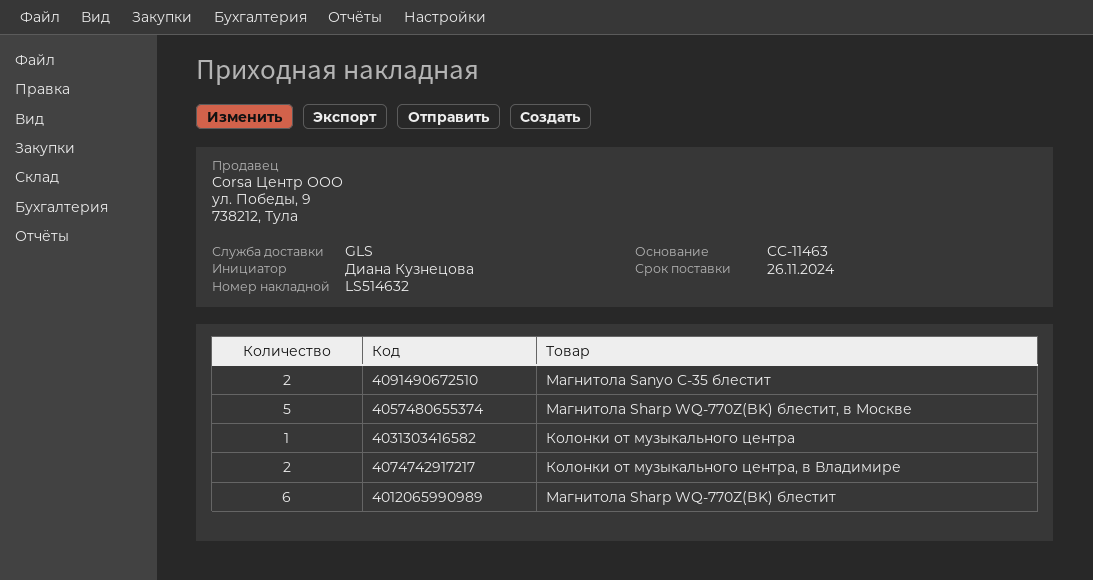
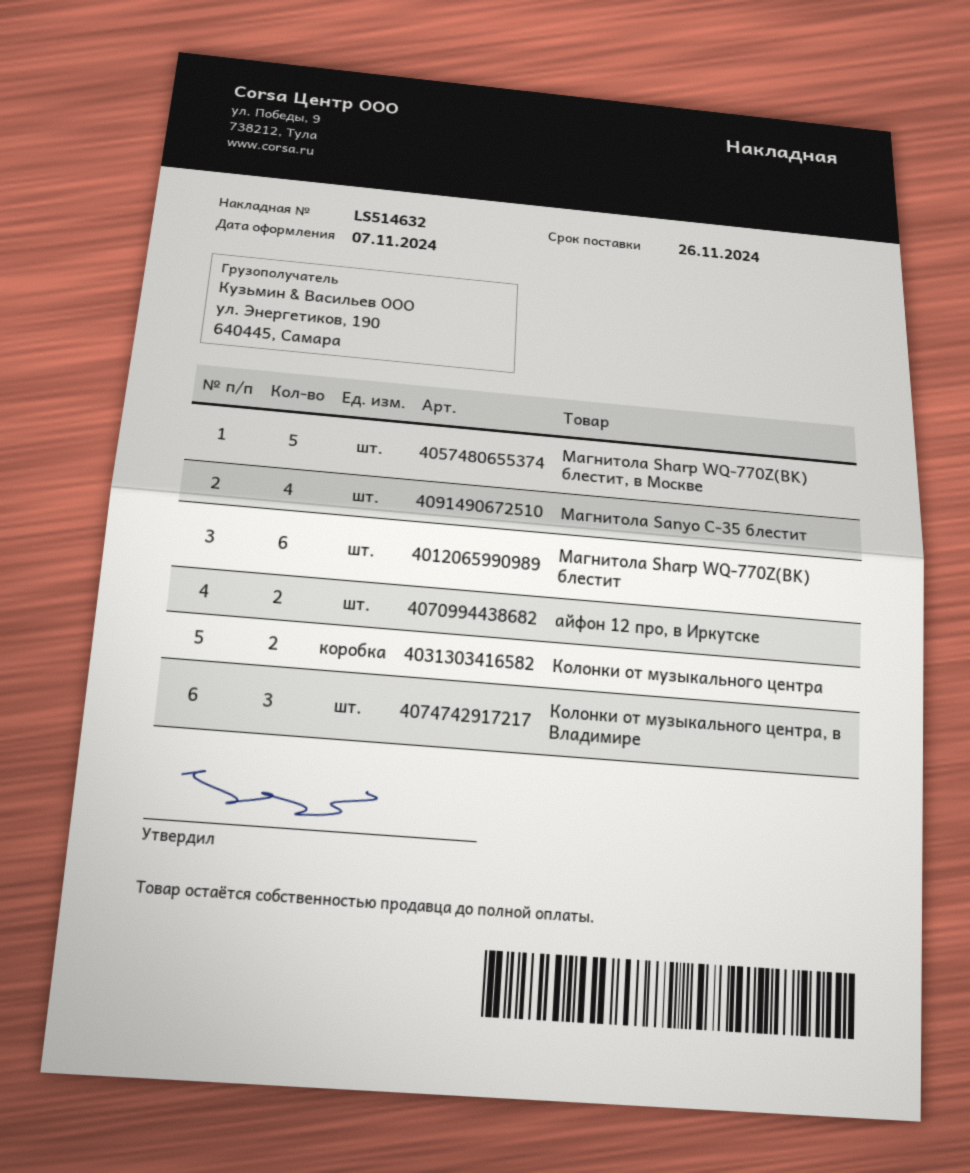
Магнитола Sanyo C-35 блестит: 2 -> 4
Колонки от музыкального центра: 1 -> 2
Колонки от музыкального центра, в Владимире: 2 -> 3
айфон 12 про, в Иркутске: none -> 2

